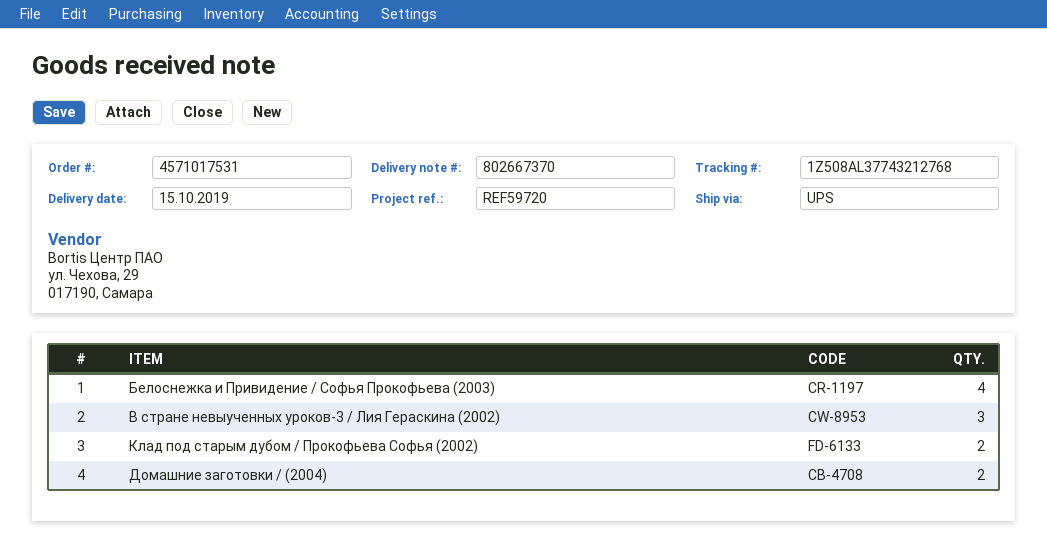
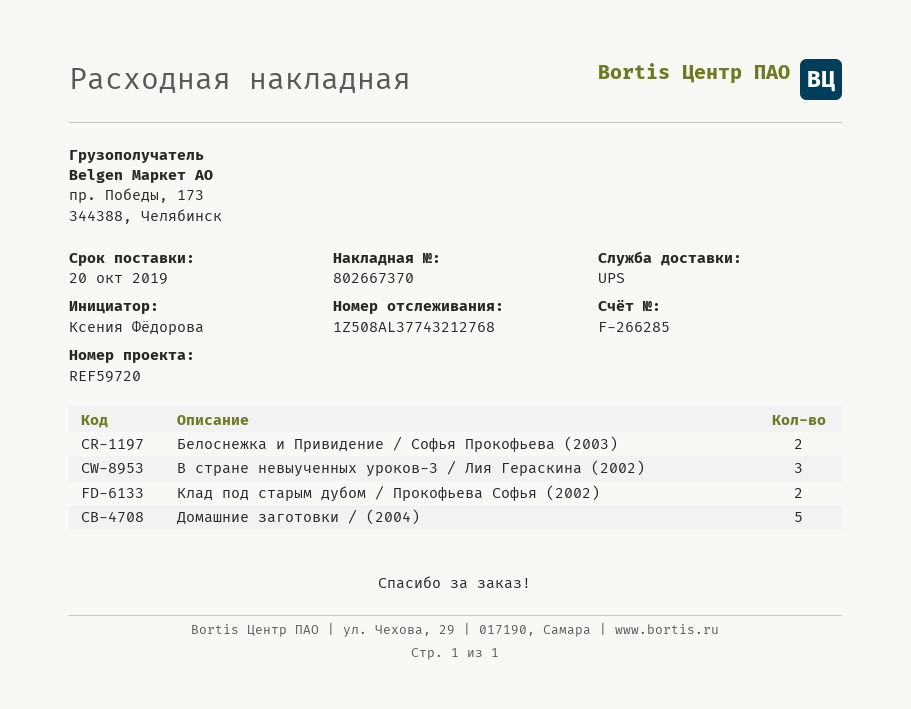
delivery date: 2019-10-15 -> 2019-10-20
Белоснежка и Привидение / Софья Прокофьева (2003): 4 -> 2
Домашние заготовки / (2004): 2 -> 5

